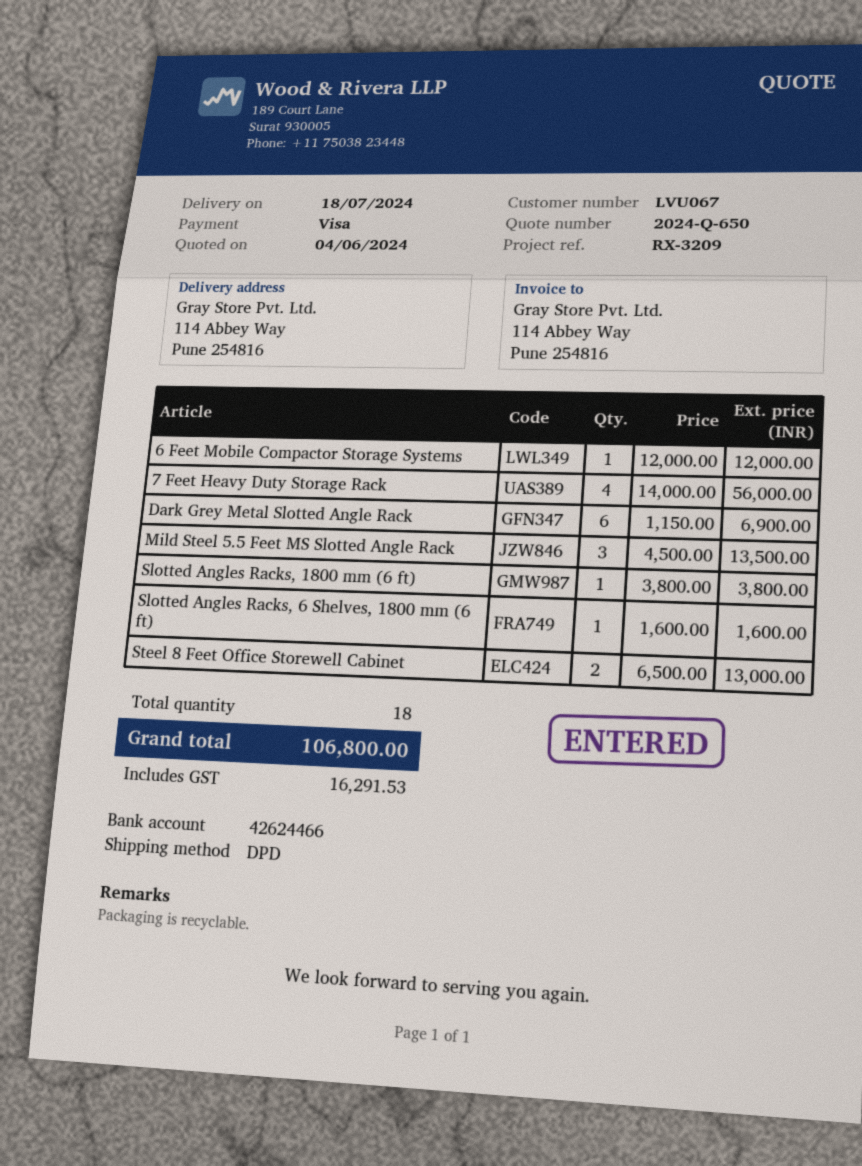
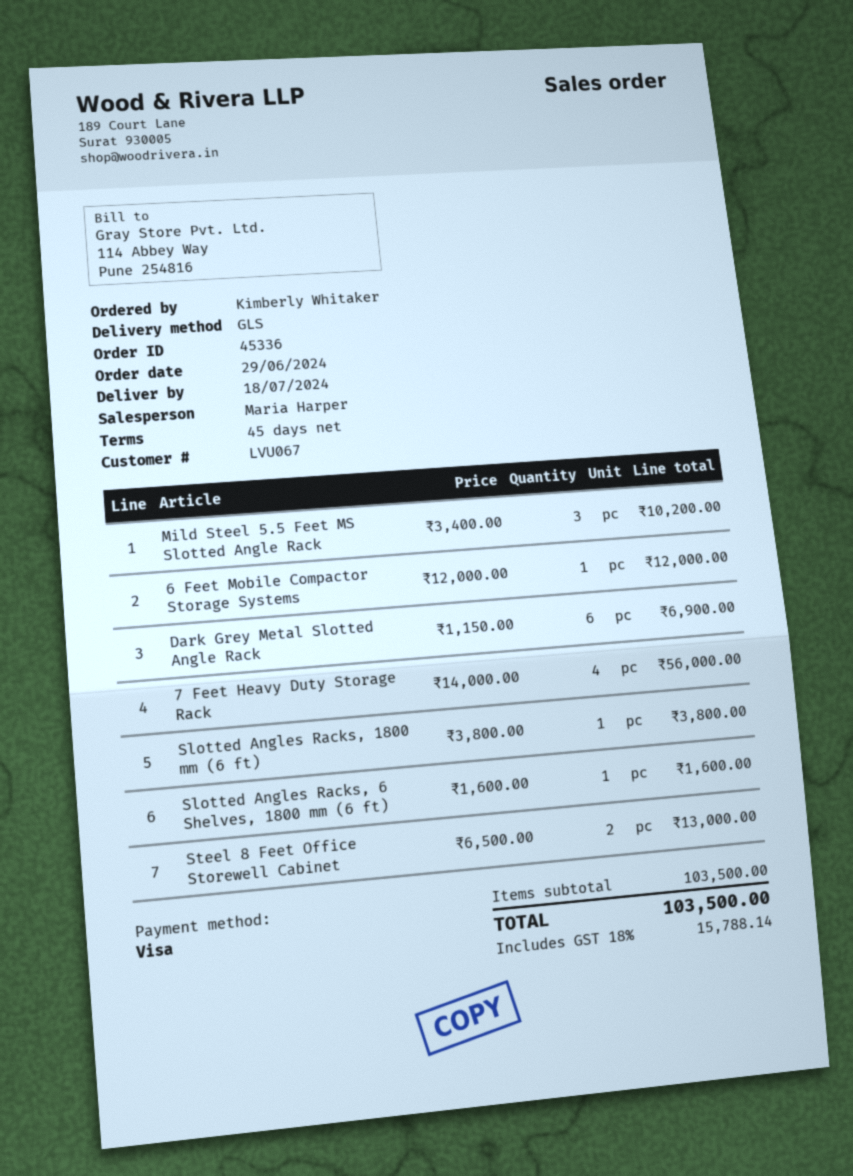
shipping method: DPD -> GLS
Mild Steel 5.5 Feet MS Slotted Angle Rack: 3 x 4500.00 = 13500.00 -> 3 x 3400.00 = 10200.00
tax: 16291.53 -> 15788.14
total: 106800.00 -> 103500.00

